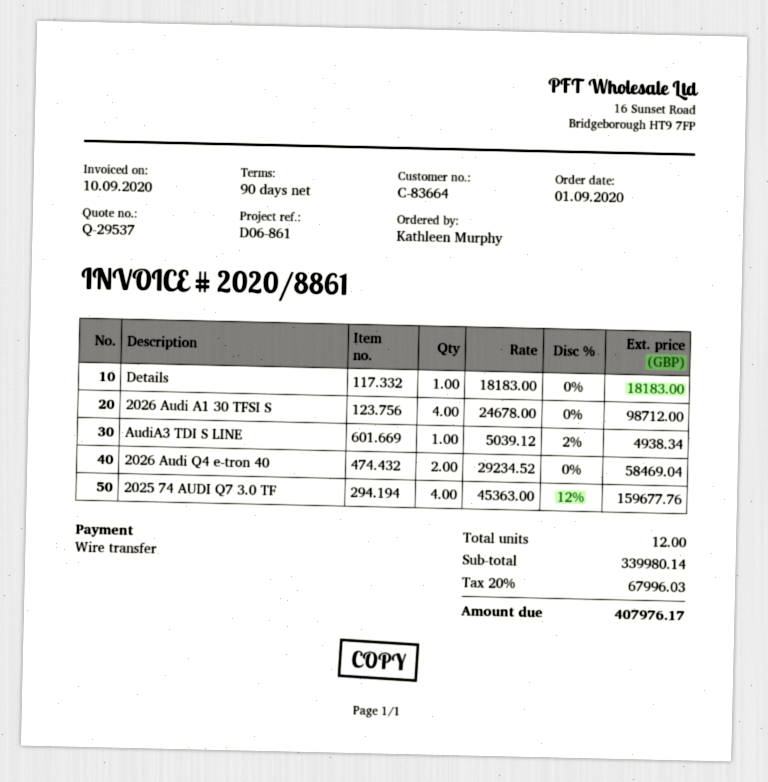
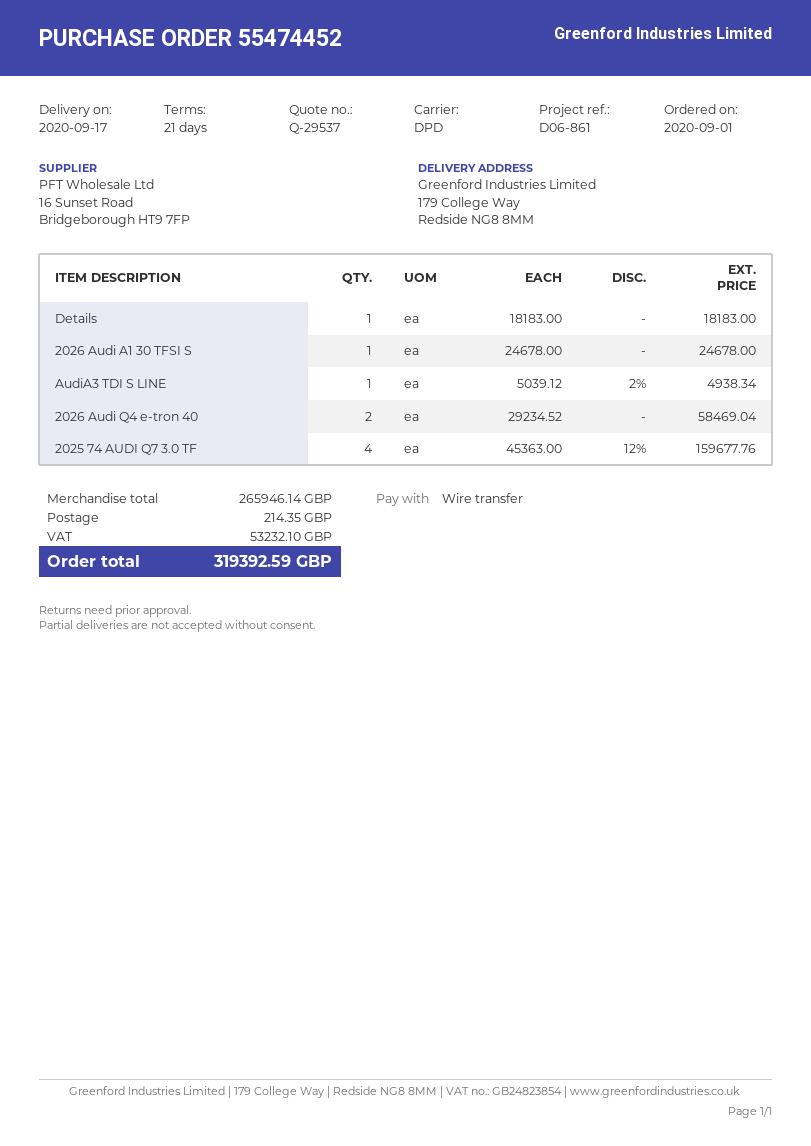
payment terms: 90 days -> 21 days
2026 Audi A1 30 TFSI S: 4 x 24678.00 = 98712.00 -> 1 x 24678.00 = 24678.00
subtotal: 339980.14 -> 265946.14
shipping: none -> 214.35
tax: 67996.03 -> 53232.10
total: 407976.17 -> 319392.59

